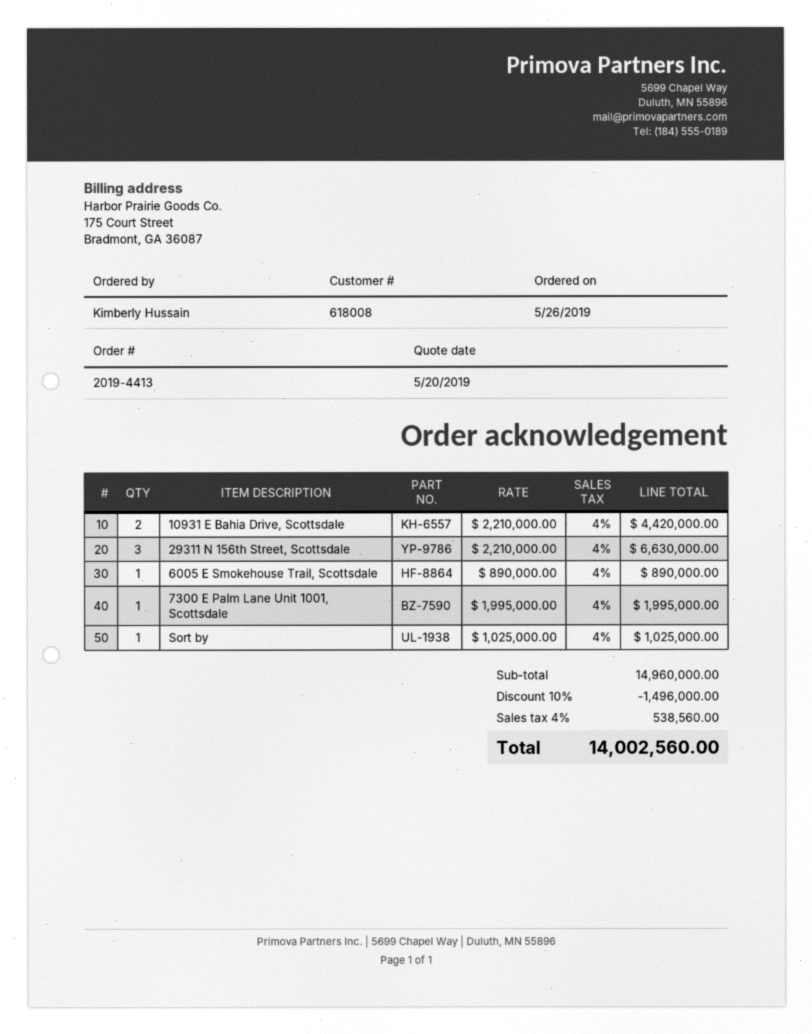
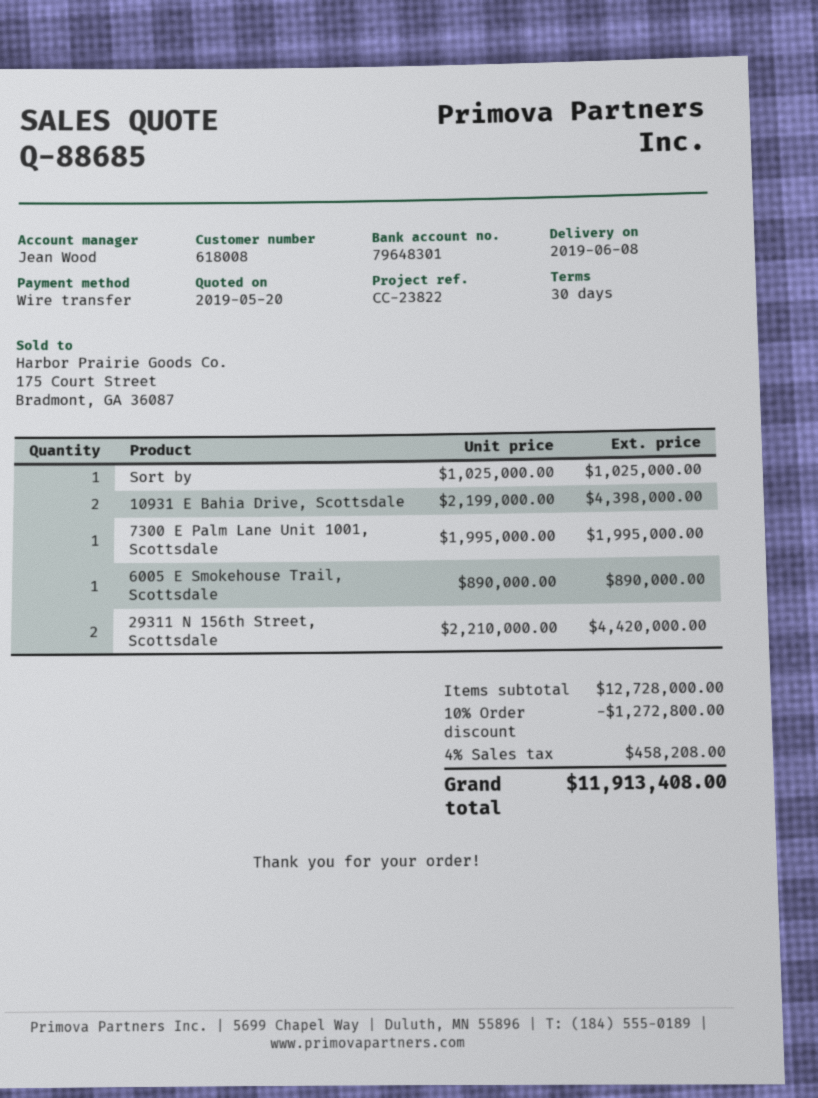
10931 E Bahia Drive, Scottsdale: 2 x 2210000.00 = 4420000.00 -> 2 x 2199000.00 = 4398000.00
29311 N 156th Street, Scottsdale: 3 x 2210000.00 = 6630000.00 -> 2 x 2210000.00 = 4420000.00
subtotal: 14960000.00 -> 12728000.00
discount: 10% = 1496000.00 -> 10% = 1272800.00
tax: 4% = 538560.00 -> 4% = 458208.00
total: 14002560.00 -> 11913408.00

